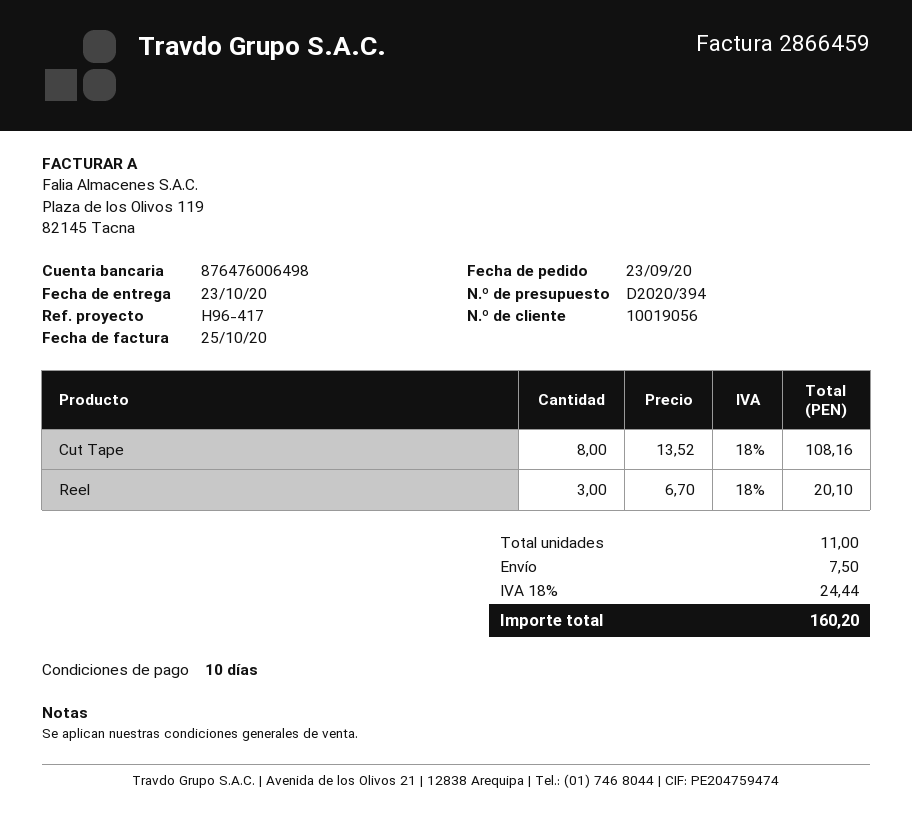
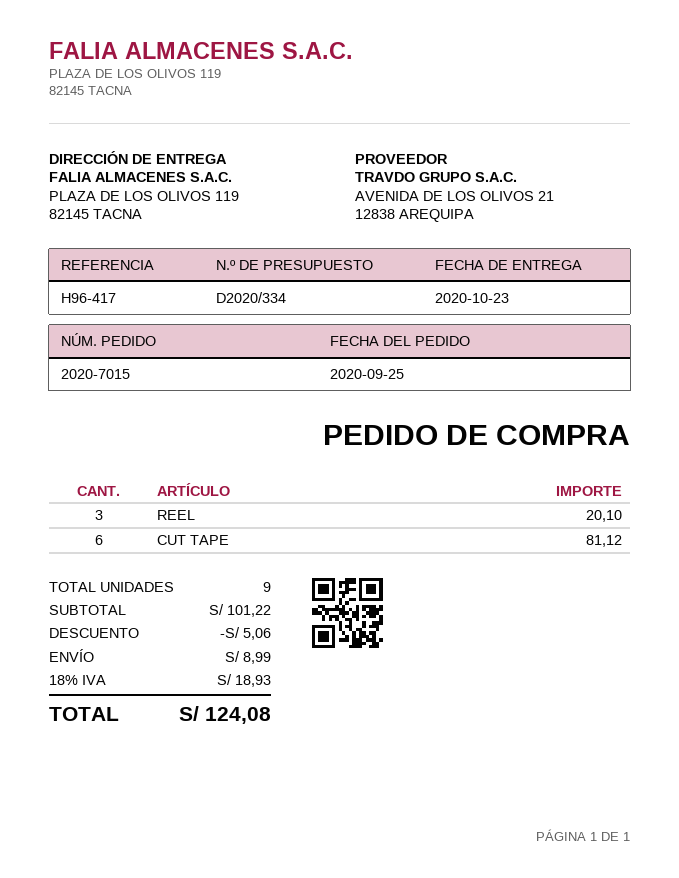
quote number: D2020/394 -> D2020/334
order date: 2020-09-23 -> 2020-09-25
Cut Tape: 8 for 108.16 -> 6 for 81.12
total quantity: 11 -> 9
discount: none -> 5.06
shipping: 7.50 -> 8.99
tax: 18% = 24.44 -> 18% = 18.93
total: 160.20 -> 124.08

